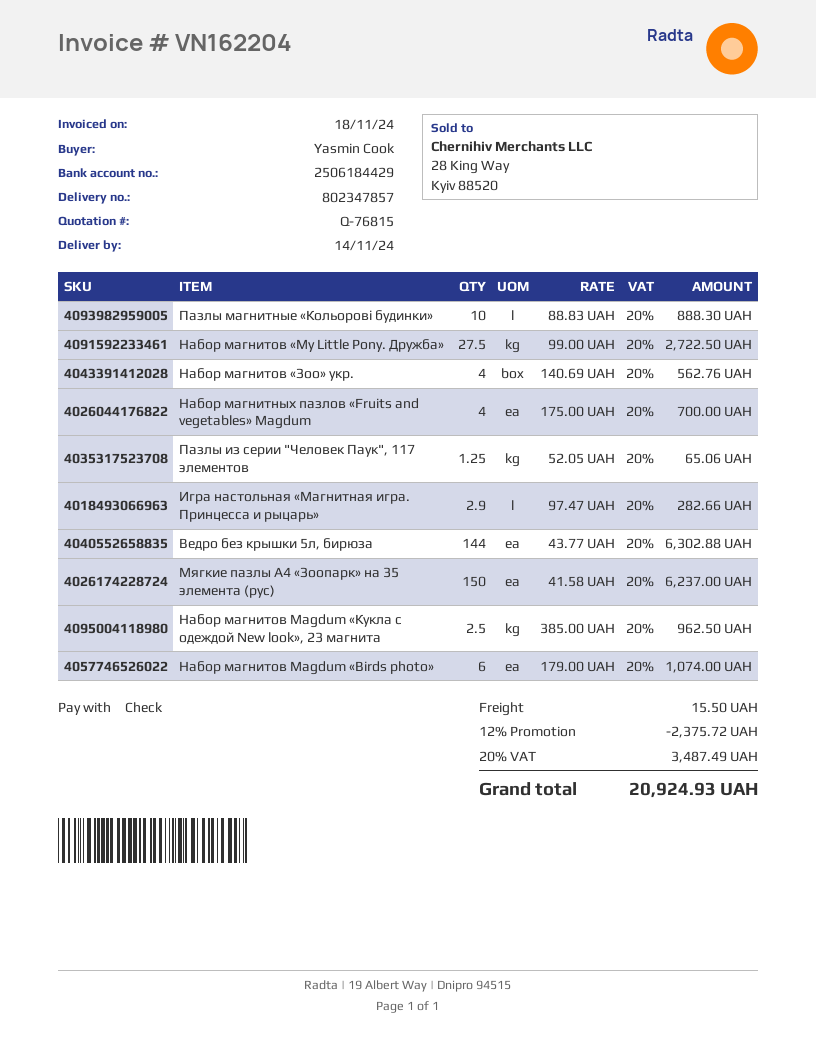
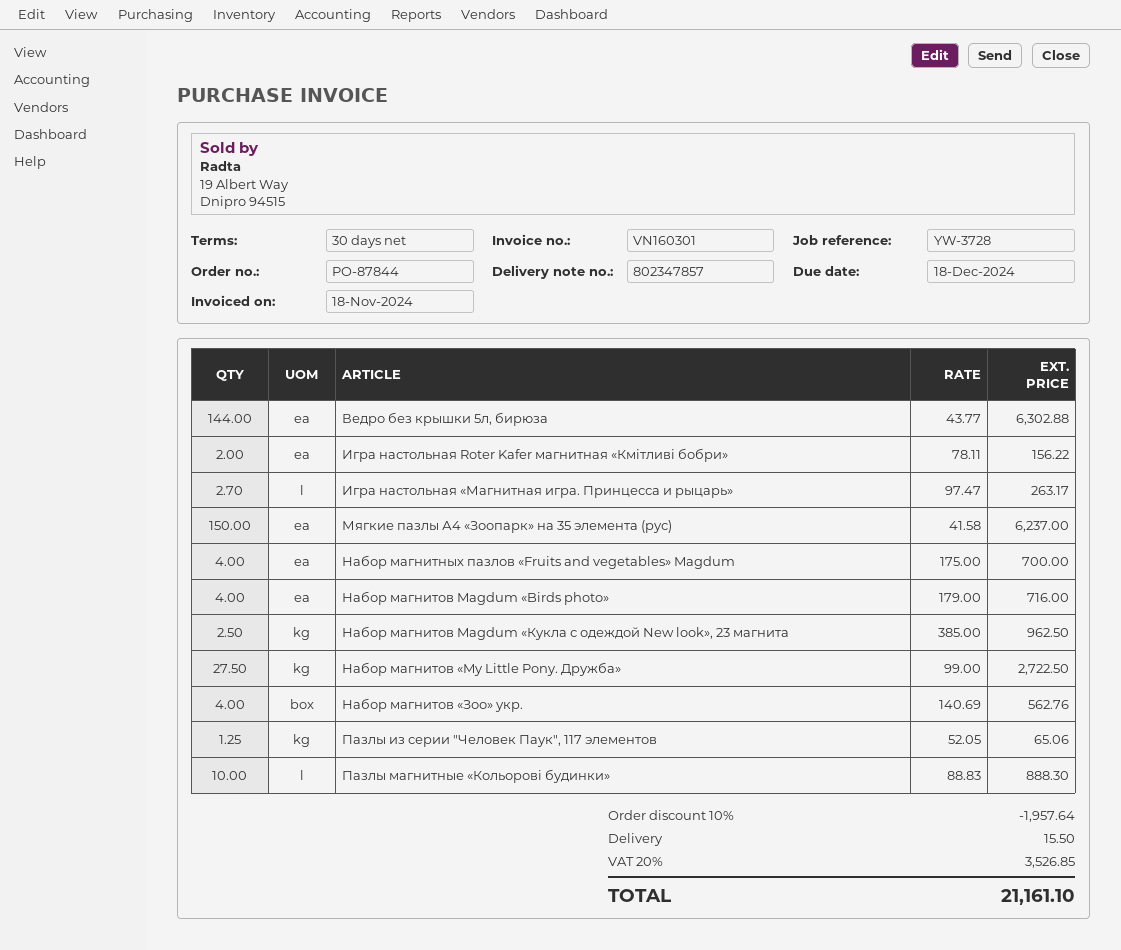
invoice number: VN162204 -> VN160301
Игра настольная «Магнитная игра. Принцесса и рыцарь»: 2.9 x 97.47 = 282.66 -> 2.7 x 97.47 = 263.17
Набор магнитов Magdum «Birds photo»: 6 x 179.00 = 1074.00 -> 4 x 179.00 = 716.00
Игра настольная Roter Kafer магнитная «Кмітливі бобри»: none -> 2 x 78.11 = 156.22
discount: 12% = 2375.72 -> 10% = 1957.64
tax: 20% = 3487.49 -> 20% = 3526.85
total: 20924.93 -> 21161.10

